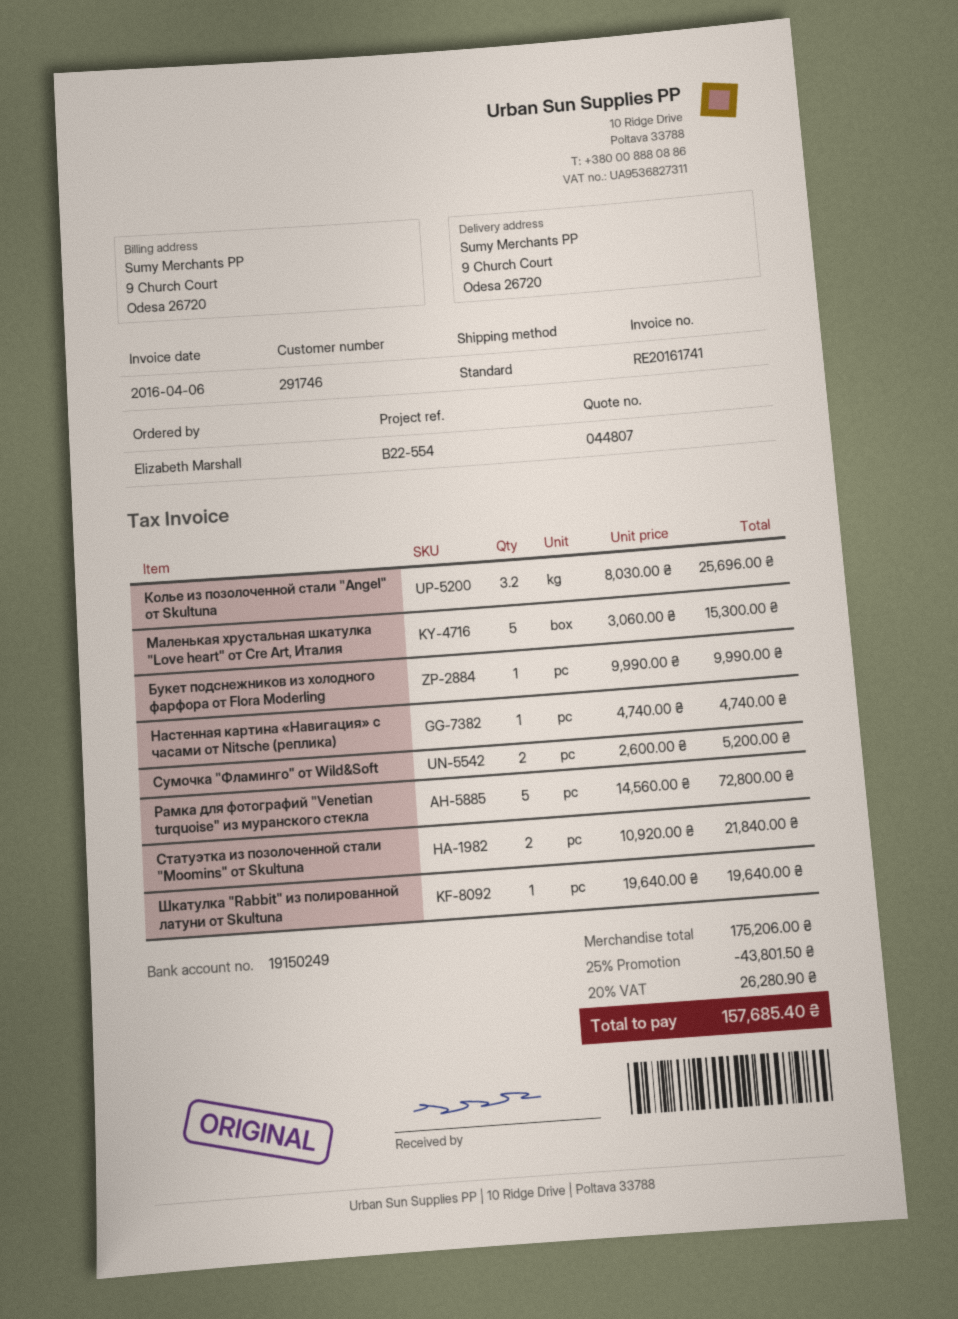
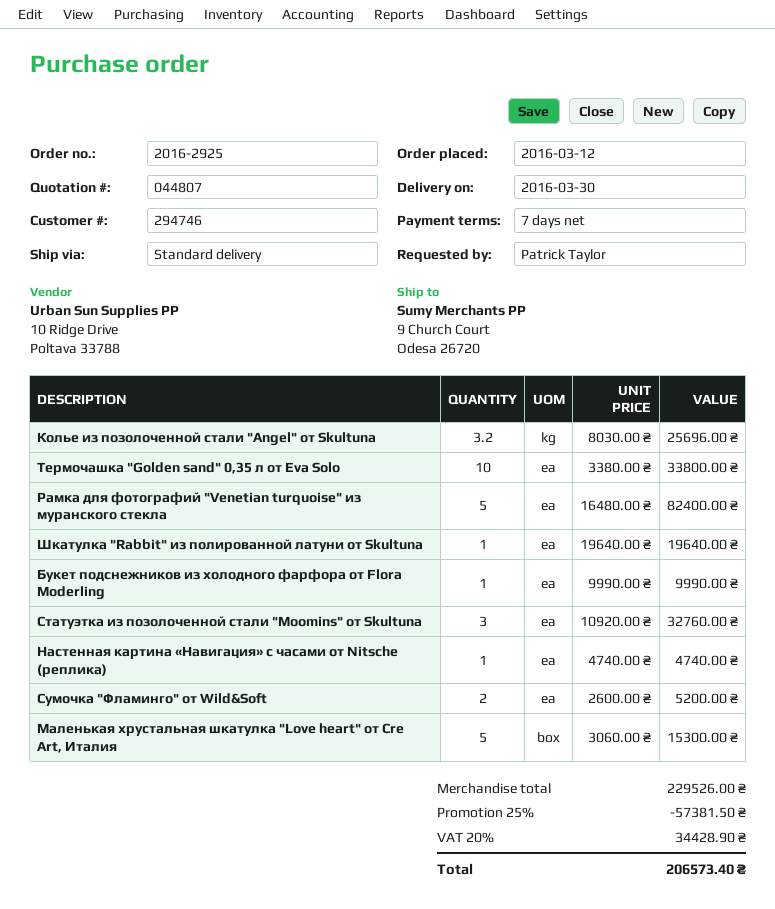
customer number: 291746 -> 294746
ordered by: Elizabeth Marshall -> Patrick Taylor
Рамка для фотографий "Venetian turquoise" из муранского стекла: 5 x 14560.00 = 72800.00 -> 5 x 16480.00 = 82400.00
Статуэтка из позолоченной стали "Moomins" от Skultuna: 2 x 10920.00 = 21840.00 -> 3 x 10920.00 = 32760.00
Термочашка "Golden sand" 0,35 л от Eva Solo: none -> 10 x 3380.00 = 33800.00
subtotal: 175206.00 -> 229526.00
discount: 25% = 43801.50 -> 25% = 57381.50
tax: 20% = 26280.90 -> 20% = 34428.90
total: 157685.40 -> 206573.40

